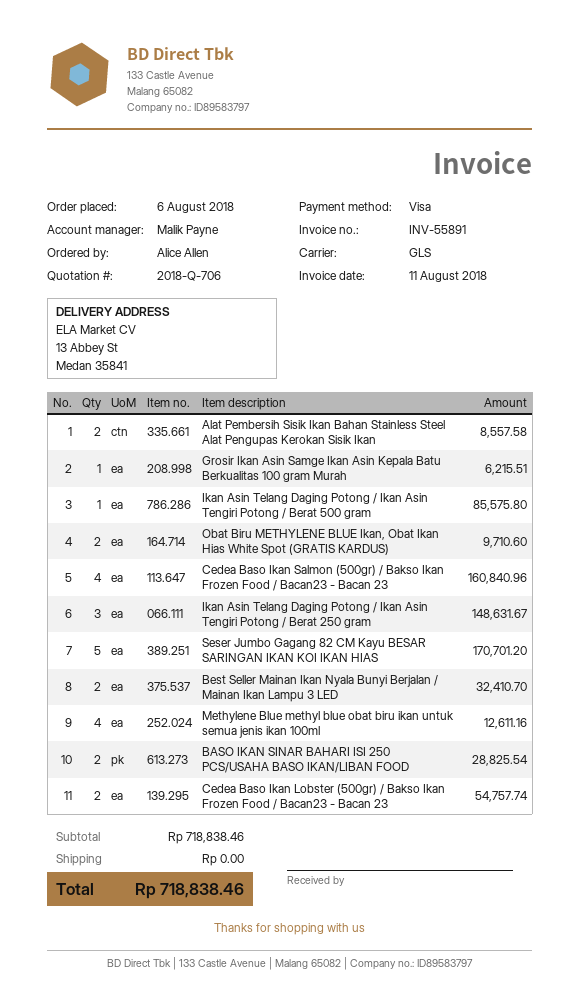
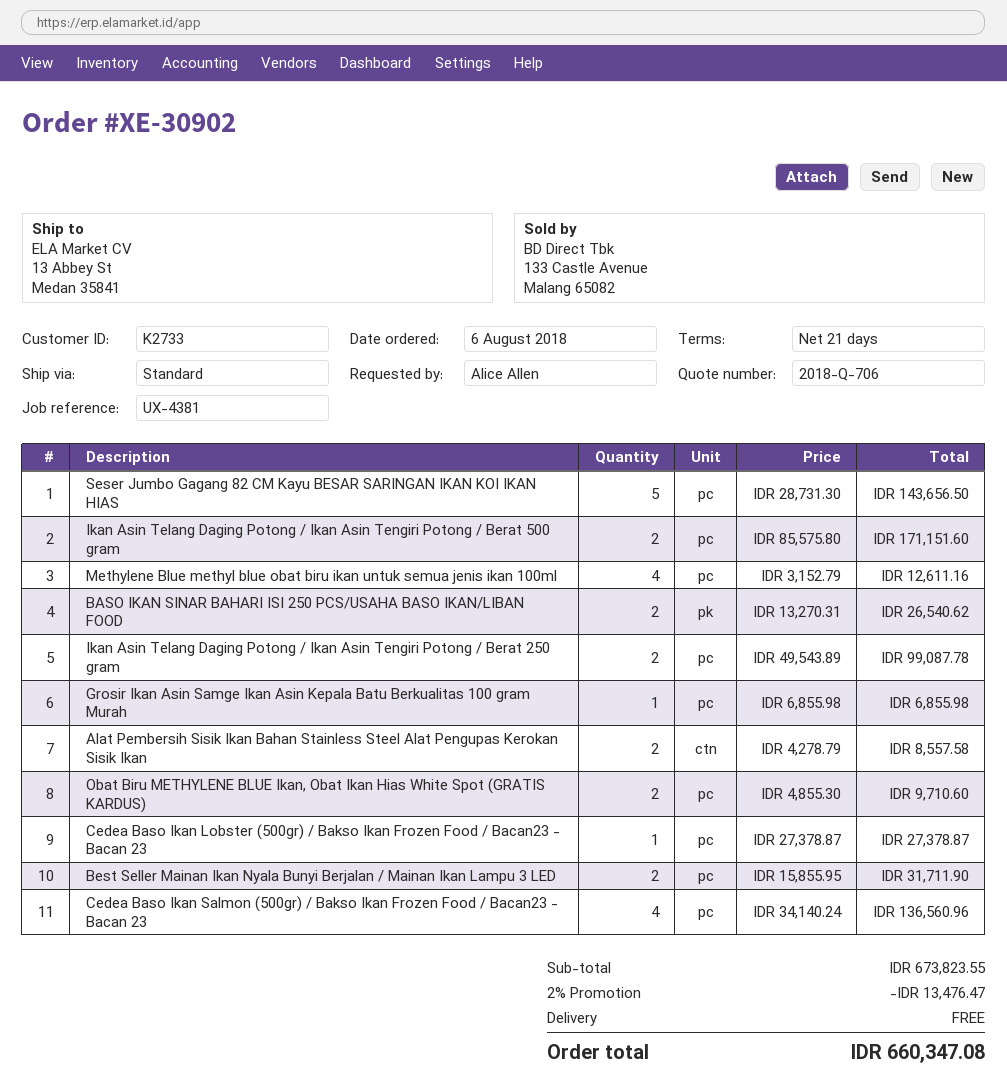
shipping method: GLS -> standard
Grosir Ikan Asin Samge Ikan Asin Kepala Batu Berkualitas 100 gram Murah: 1 for 6215.51 -> 1 for 6855.98
Ikan Asin Telang Daging Potong / Ikan Asin Tengiri Potong / Berat 500 gram: 1 for 85575.80 -> 2 for 171151.60
Cedea Baso Ikan Salmon (500gr) / Bakso Ikan Frozen Food / Bacan23 - Bacan 23: 4 for 160840.96 -> 4 for 136560.96
Ikan Asin Telang Daging Potong / Ikan Asin Tengiri Potong / Berat 250 gram: 3 for 148631.67 -> 2 for 99087.78
Seser Jumbo Gagang 82 CM Kayu BESAR SARINGAN IKAN KOI IKAN HIAS: 5 for 170701.20 -> 5 for 143656.50
Best Seller Mainan Ikan Nyala Bunyi Berjalan / Mainan Ikan Lampu 3 LED: 2 for 32410.70 -> 2 for 31711.90
BASO IKAN SINAR BAHARI ISI 250 PCS/USAHA BASO IKAN/LIBAN FOOD: 2 for 28825.54 -> 2 for 26540.62
Cedea Baso Ikan Lobster (500gr) / Bakso Ikan Frozen Food / Bacan23 - Bacan 23: 2 for 54757.74 -> 1 for 27378.87
subtotal: 718838.46 -> 673823.55
discount: none -> 2% = 13476.47
total: 718838.46 -> 660347.08

